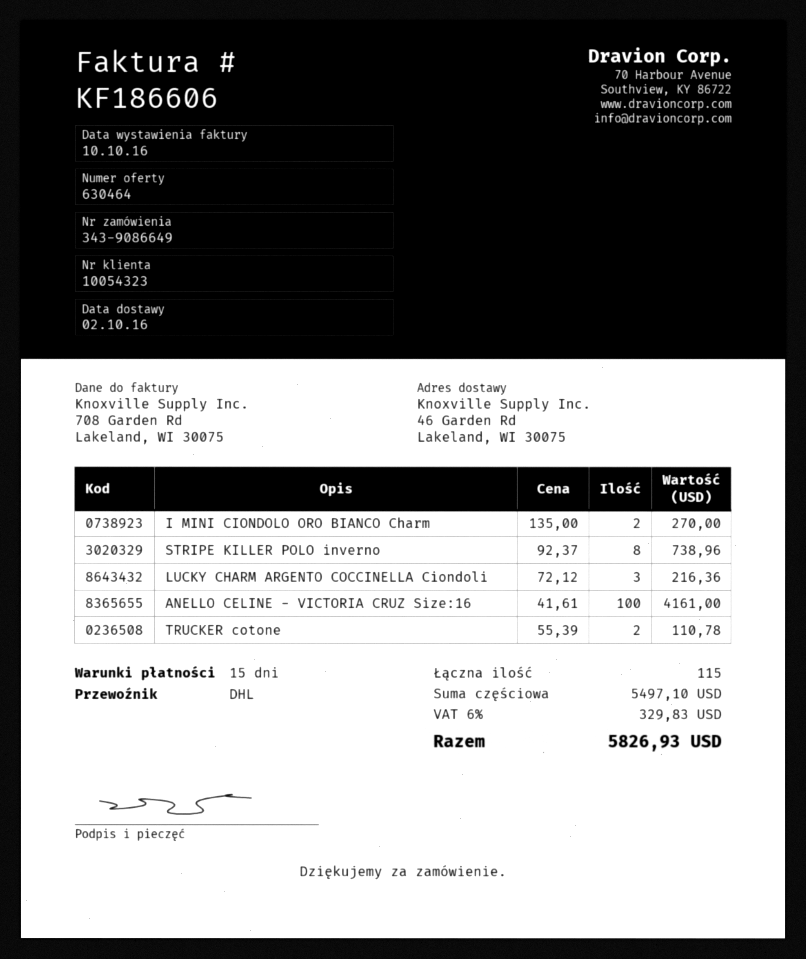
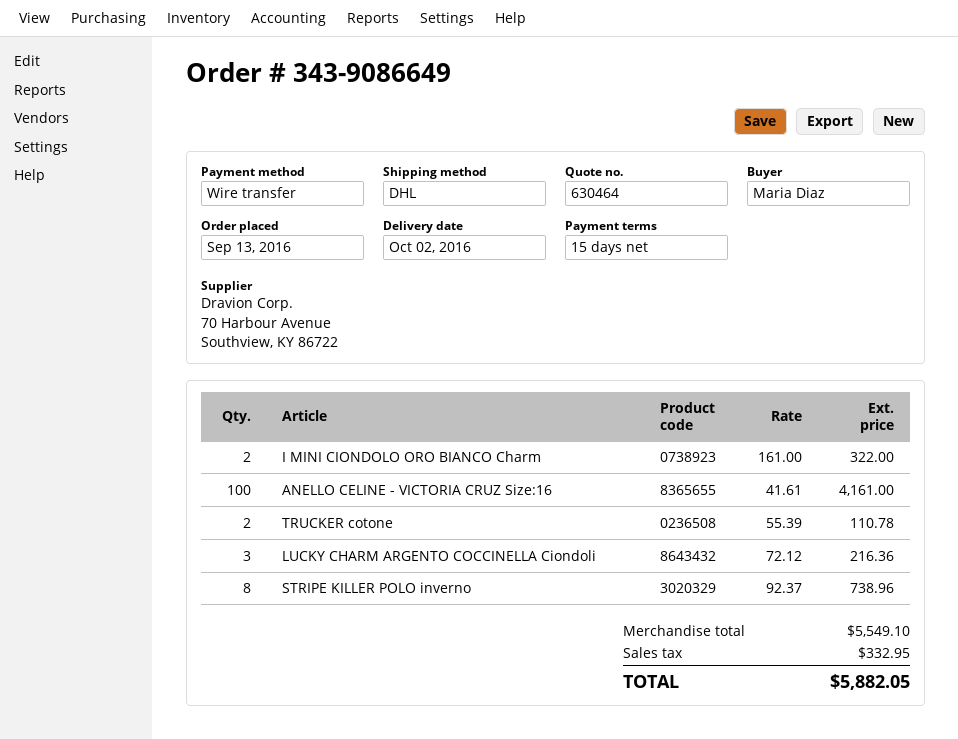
I MINI CIONDOLO ORO BIANCO Charm: 2 x 135.00 = 270.00 -> 2 x 161.00 = 322.00
subtotal: 5497.10 -> 5549.10
tax: 329.83 -> 332.95
total: 5826.93 -> 5882.05

